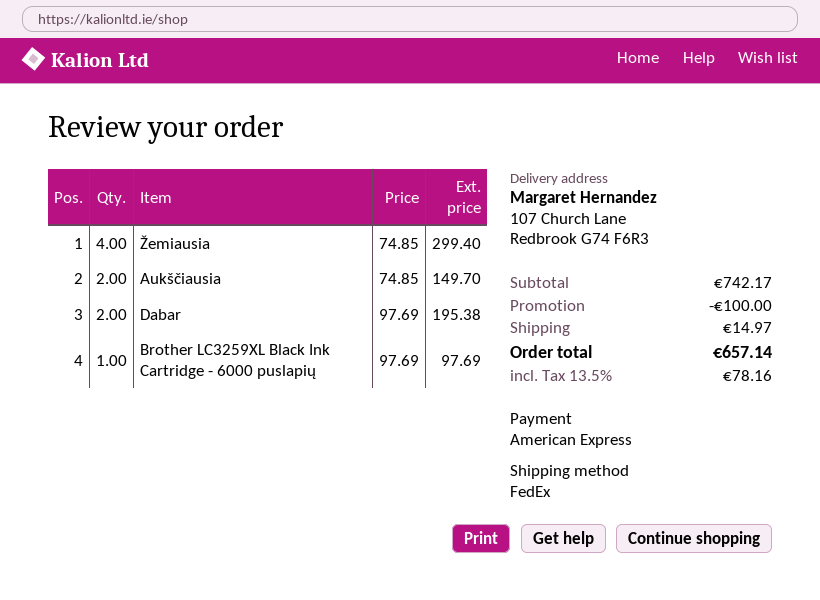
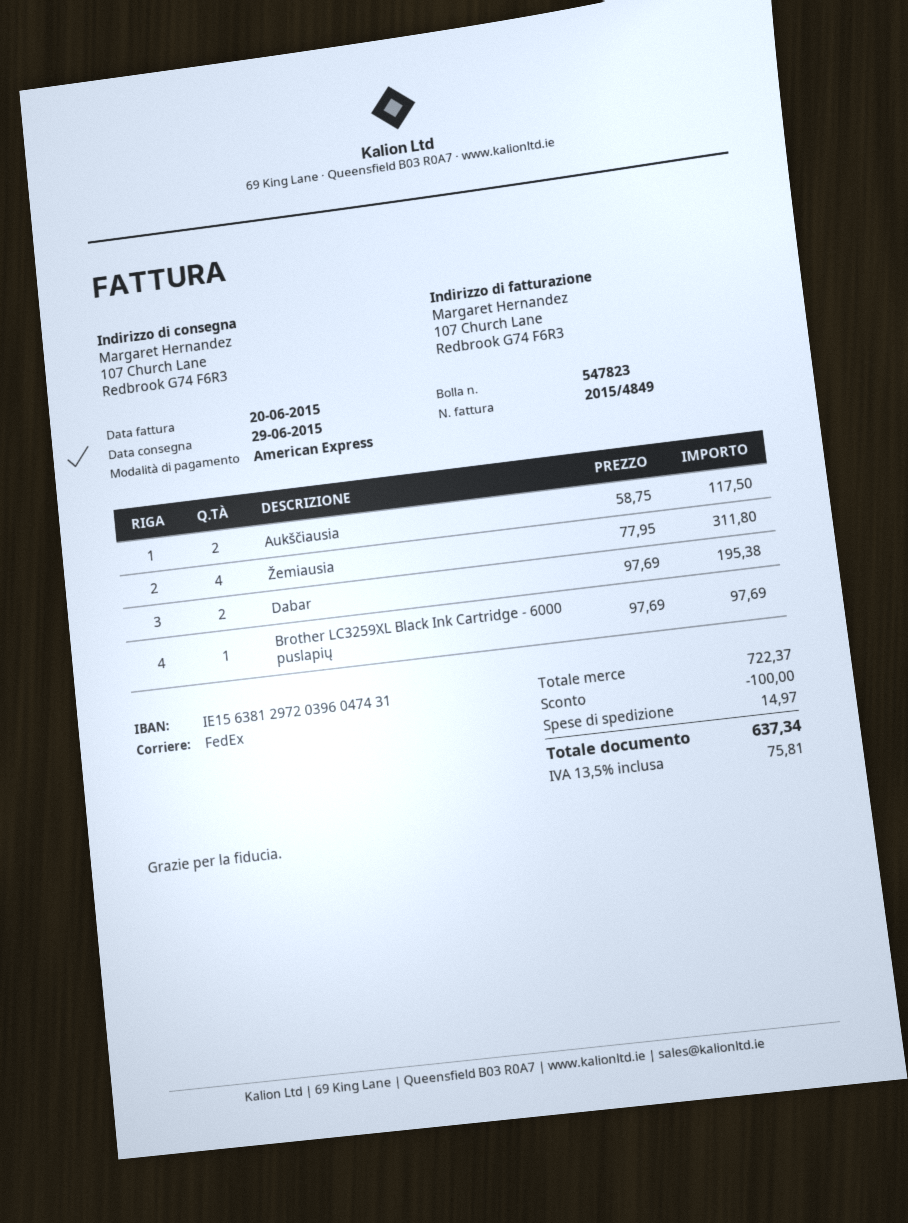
Žemiausia: 4 x 74.85 = 299.40 -> 4 x 77.95 = 311.80
Aukščiausia: 2 x 74.85 = 149.70 -> 2 x 58.75 = 117.50
subtotal: 742.17 -> 722.37
tax: 13.5% = 78.16 -> 13.5% = 75.81
total: 657.14 -> 637.34

